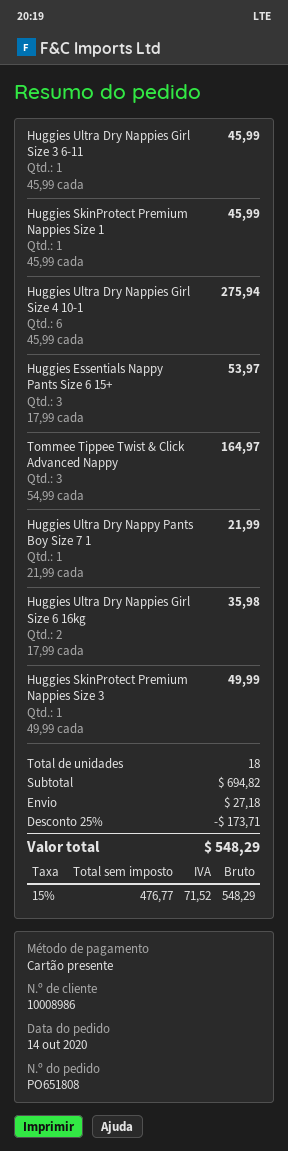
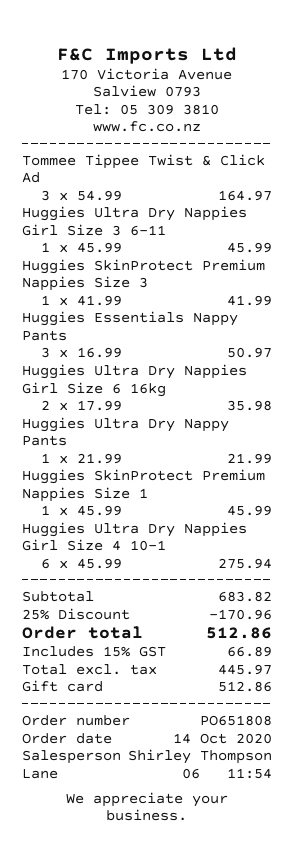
Huggies Essentials Nappy Pants Size 6 15+: 3 x 17.99 = 53.97 -> 3 x 16.99 = 50.97
Huggies SkinProtect Premium Nappies Size 3: 1 x 49.99 = 49.99 -> 1 x 41.99 = 41.99
subtotal: 694.82 -> 683.82
discount: 25% = 173.71 -> 25% = 170.96
shipping: 27.18 -> none
net: 476.77 -> 445.97
tax: 15% = 71.52 -> 15% = 66.89
total: 548.29 -> 512.86

